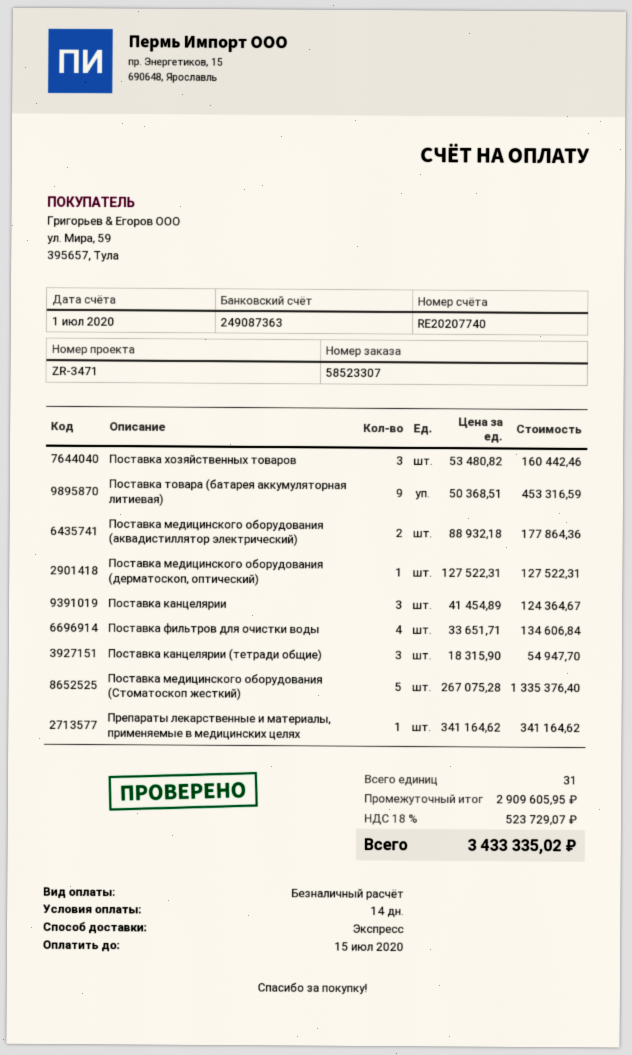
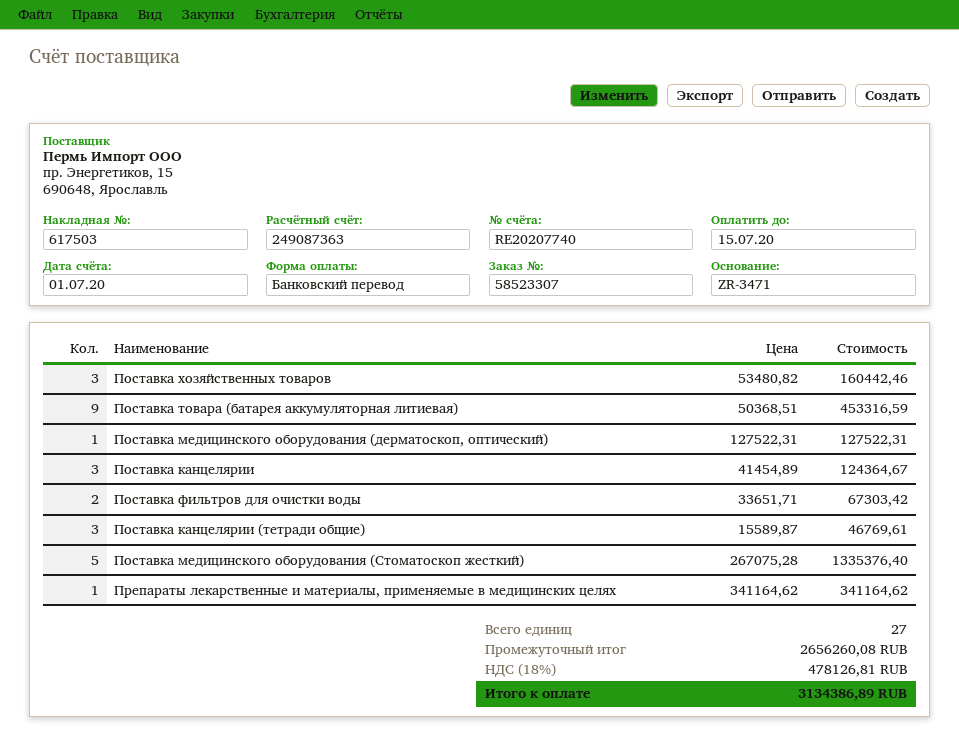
Поставка медицинского оборудования (аквадистиллятор электрический): 2 x 88932.18 = 177864.36 -> none
Поставка фильтров для очистки воды: 4 x 33651.71 = 134606.84 -> 2 x 33651.71 = 67303.42
Поставка канцелярии (тетради общие): 3 x 18315.90 = 54947.70 -> 3 x 15589.87 = 46769.61
total quantity: 31 -> 27
subtotal: 2909605.95 -> 2656260.08
tax: 18% = 523729.07 -> 18% = 478126.81
total: 3433335.02 -> 3134386.89

